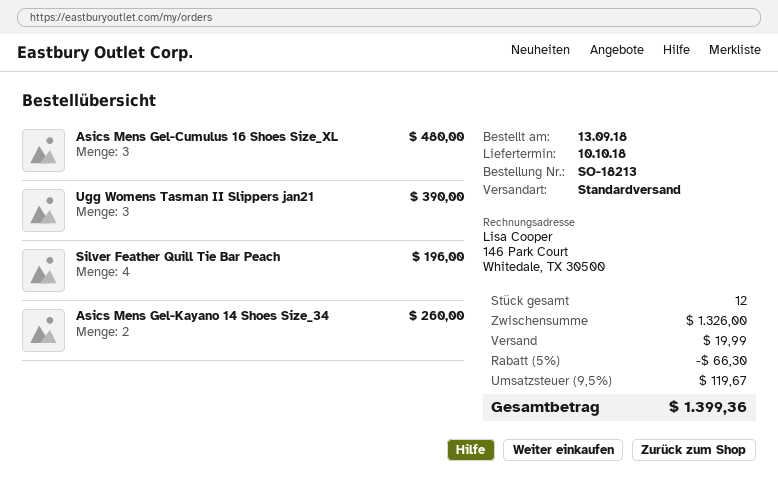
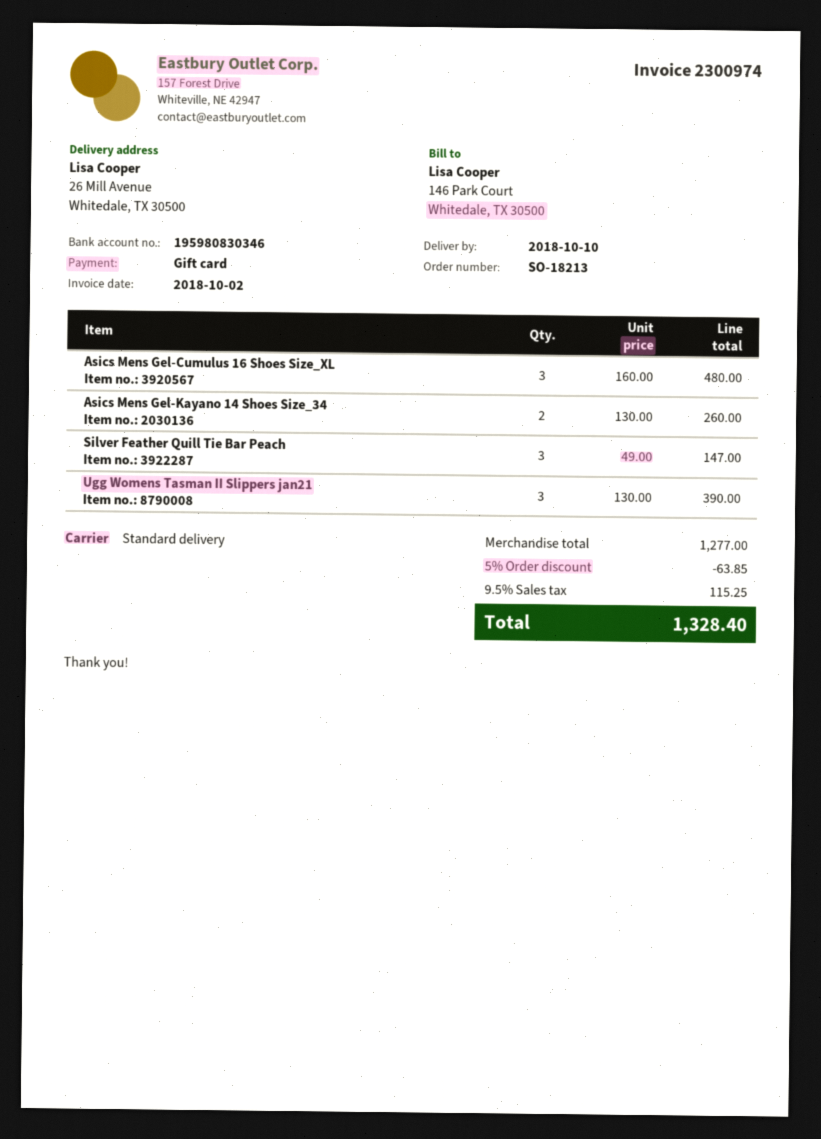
Silver Feather Quill Tie Bar Peach: 4 for 196.00 -> 3 for 147.00
subtotal: 1326.00 -> 1277.00
discount: 5% = 66.30 -> 5% = 63.85
shipping: 19.99 -> none
tax: 9.5% = 119.67 -> 9.5% = 115.25
total: 1399.36 -> 1328.40

